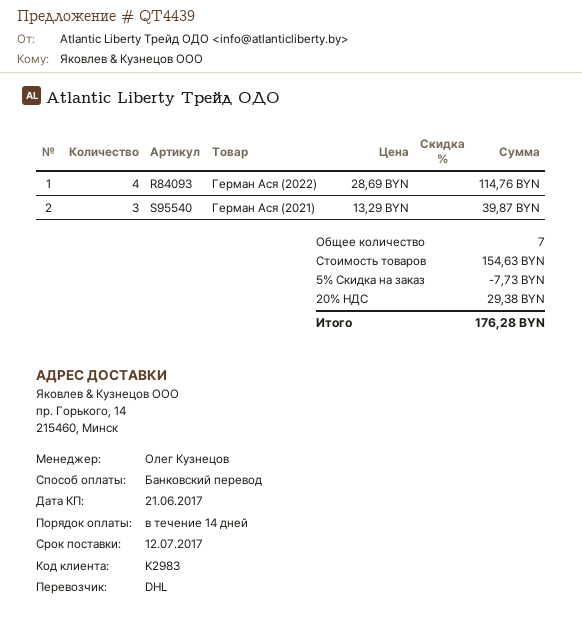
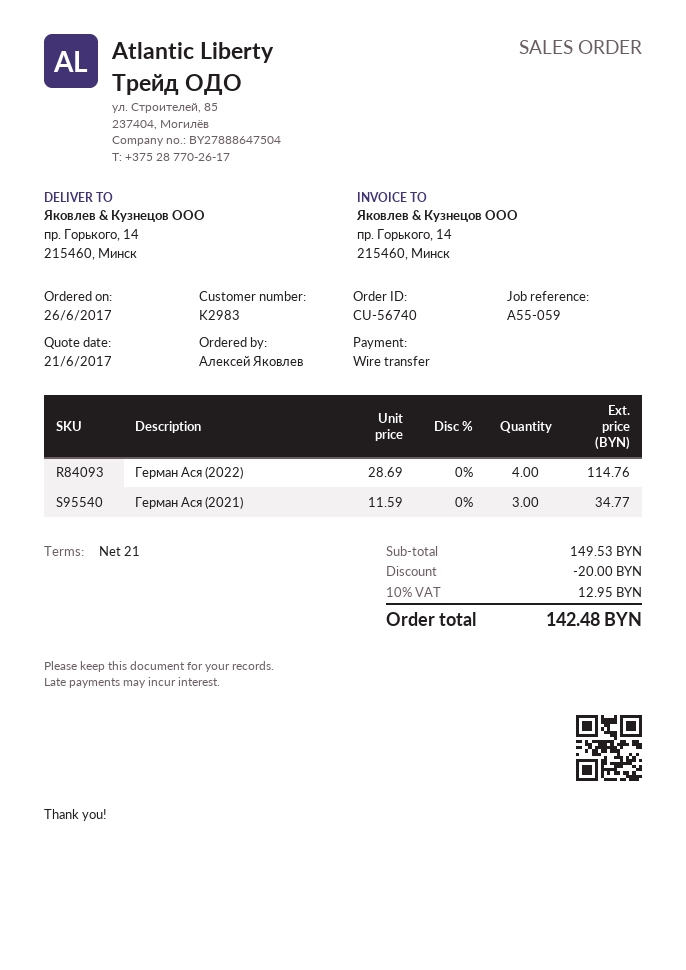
payment terms: 14 days -> 21 days
Герман Ася (2021): 3 x 13.29 = 39.87 -> 3 x 11.59 = 34.77
subtotal: 154.63 -> 149.53
discount: 7.73 -> 20.00
tax: 20% = 29.38 -> 10% = 12.95
total: 176.28 -> 142.48

